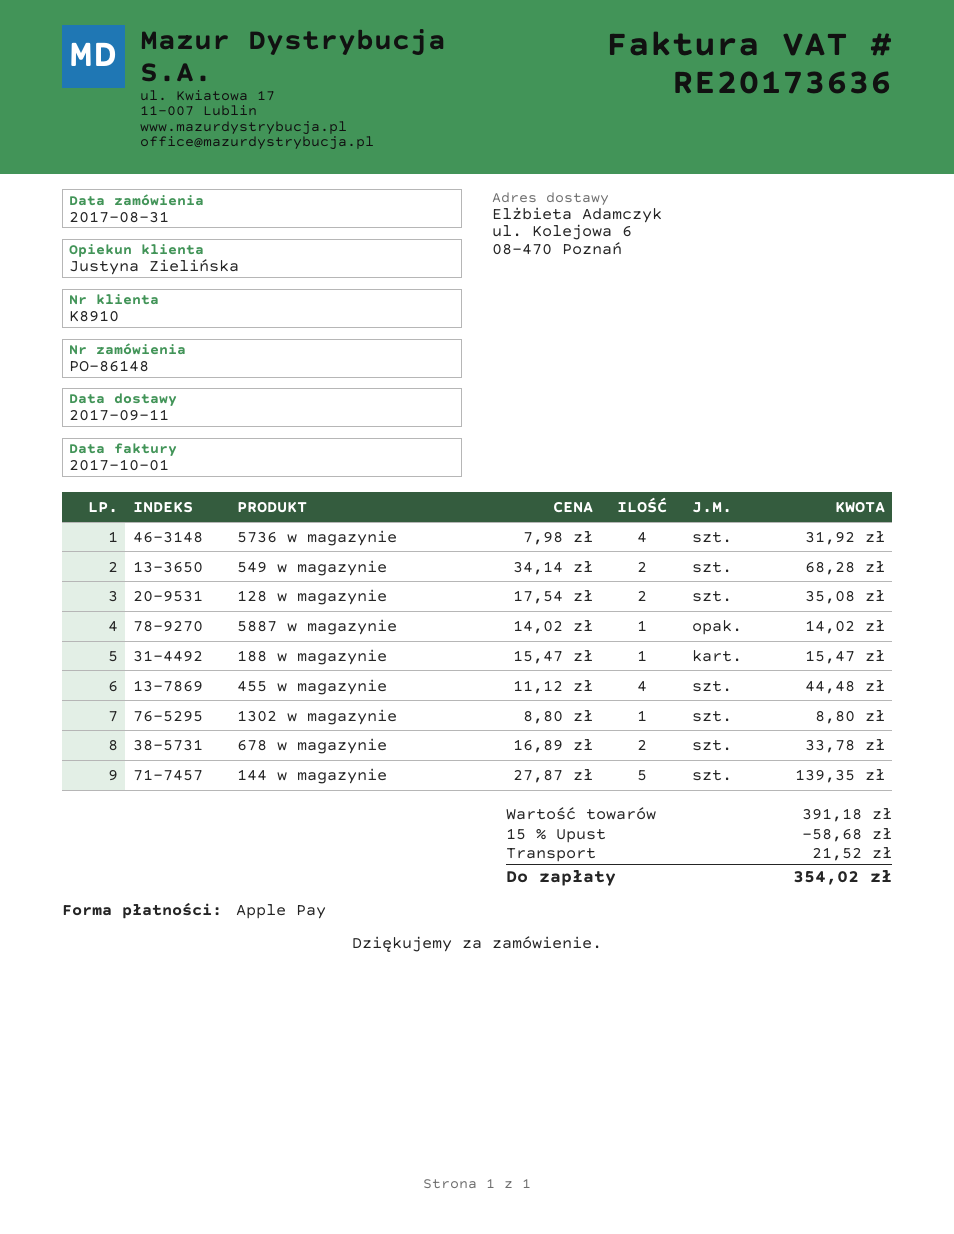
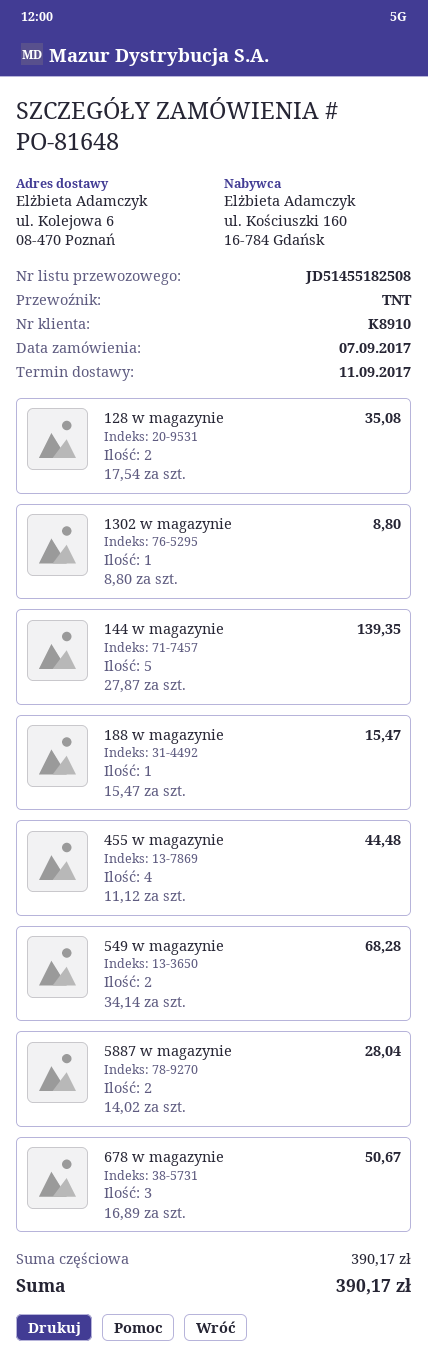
order number: PO-86148 -> PO-81648
order date: 2017-08-31 -> 2017-09-07
5736 w magazynie: 4 x 7.98 = 31.92 -> none
5887 w magazynie: 1 x 14.02 = 14.02 -> 2 x 14.02 = 28.04
678 w magazynie: 2 x 16.89 = 33.78 -> 3 x 16.89 = 50.67
subtotal: 391.18 -> 390.17
discount: 15% = 58.68 -> none
shipping: 21.52 -> none
total: 354.02 -> 390.17

